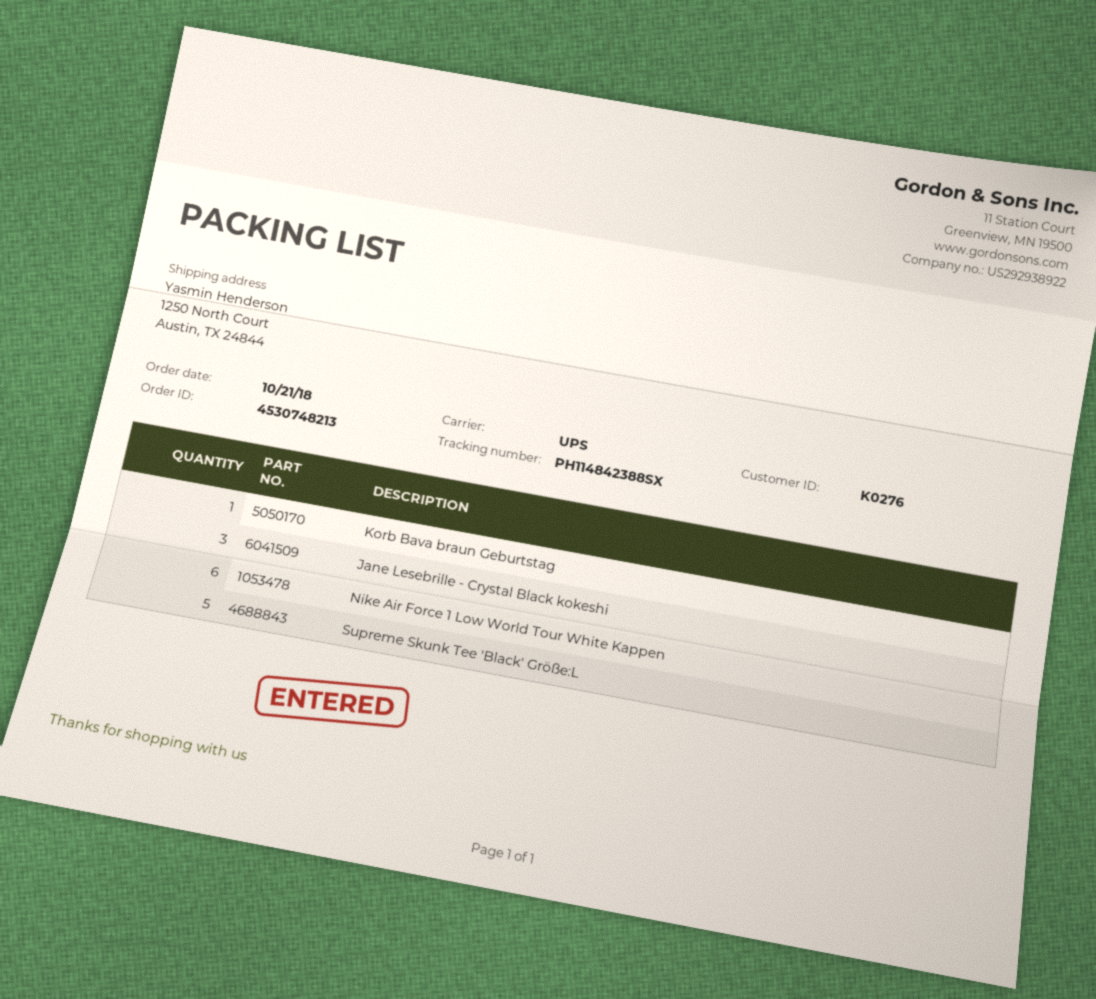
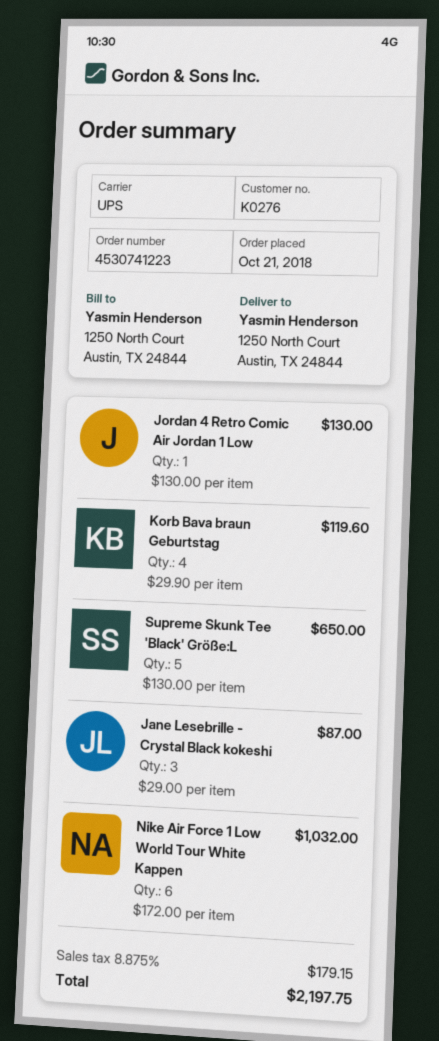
order number: 4530748213 -> 4530741223
Korb Bava braun Geburtstag: 1 -> 4
Jordan 4 Retro Comic Air Jordan 1 Low: none -> 1

